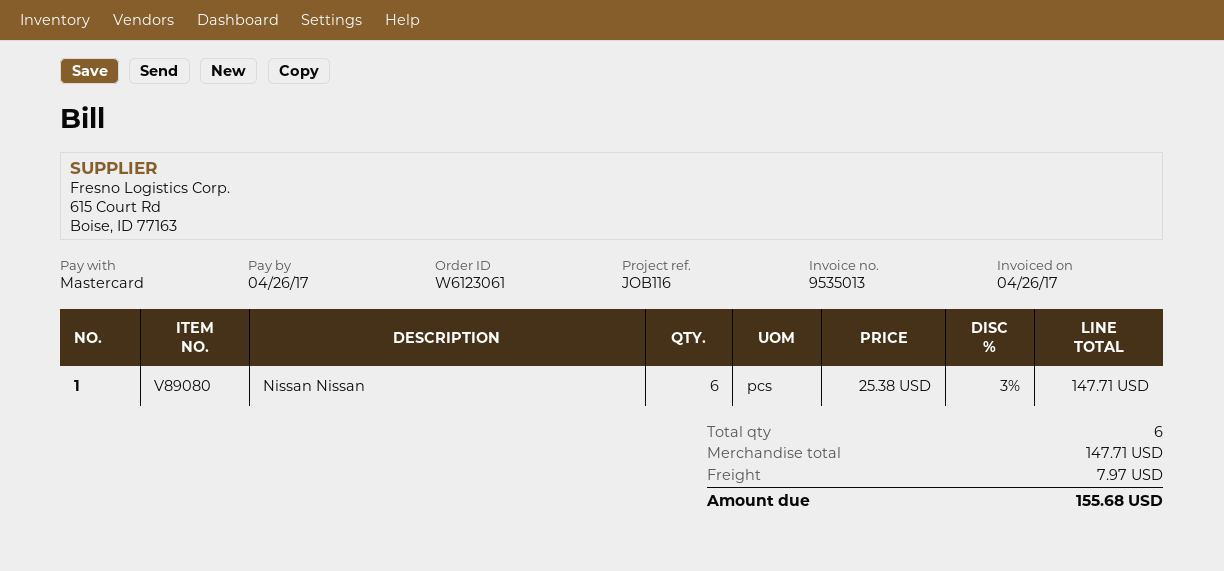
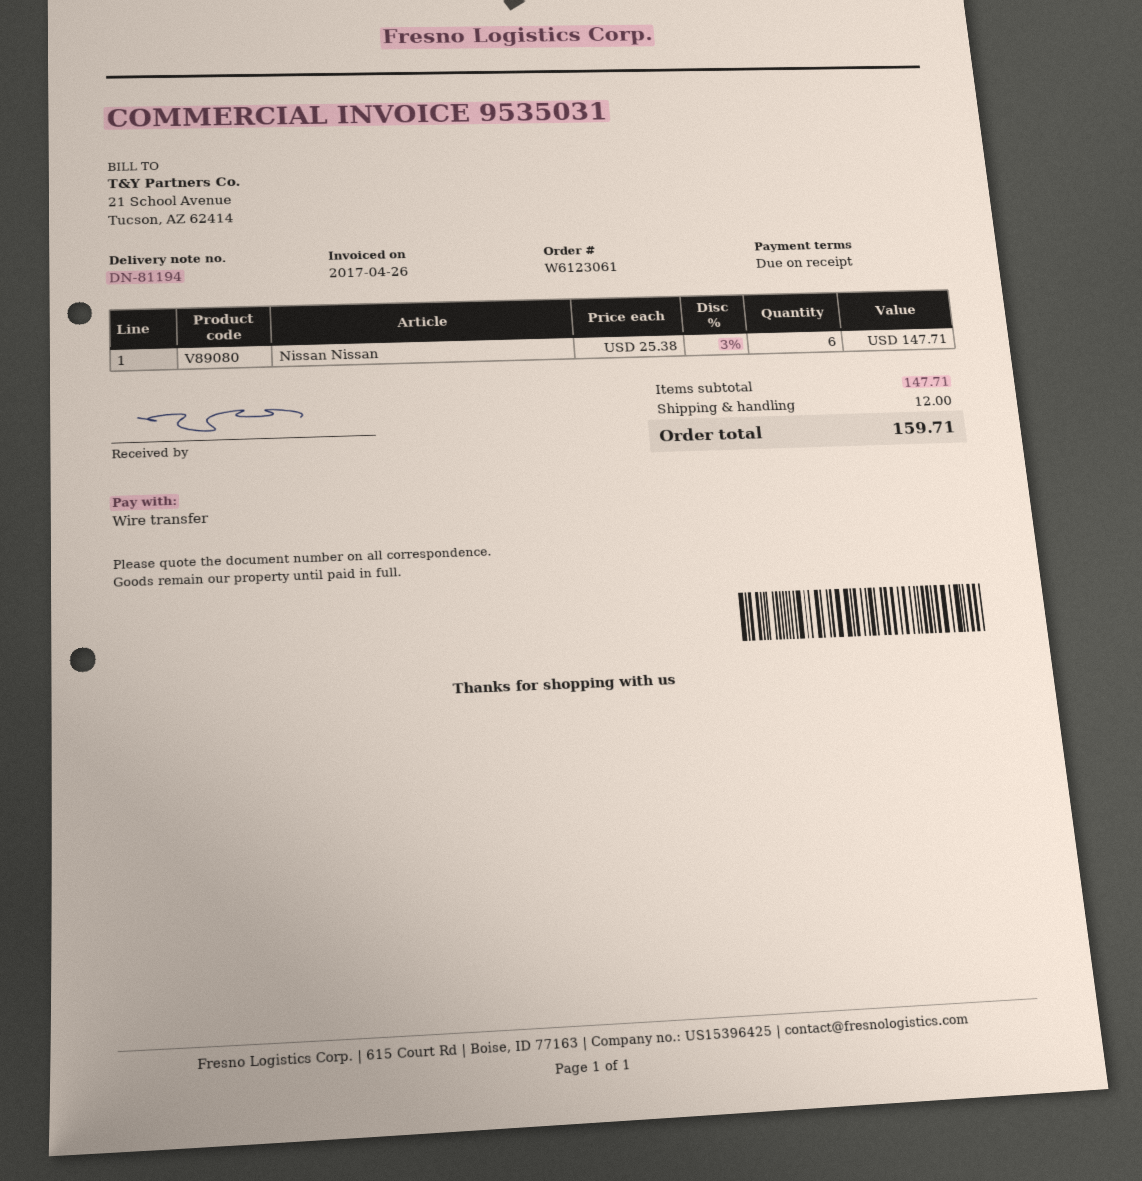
invoice number: 9535013 -> 9535031
payment method: Mastercard -> bank transfer
shipping: 7.97 -> 12.00
total: 155.68 -> 159.71

